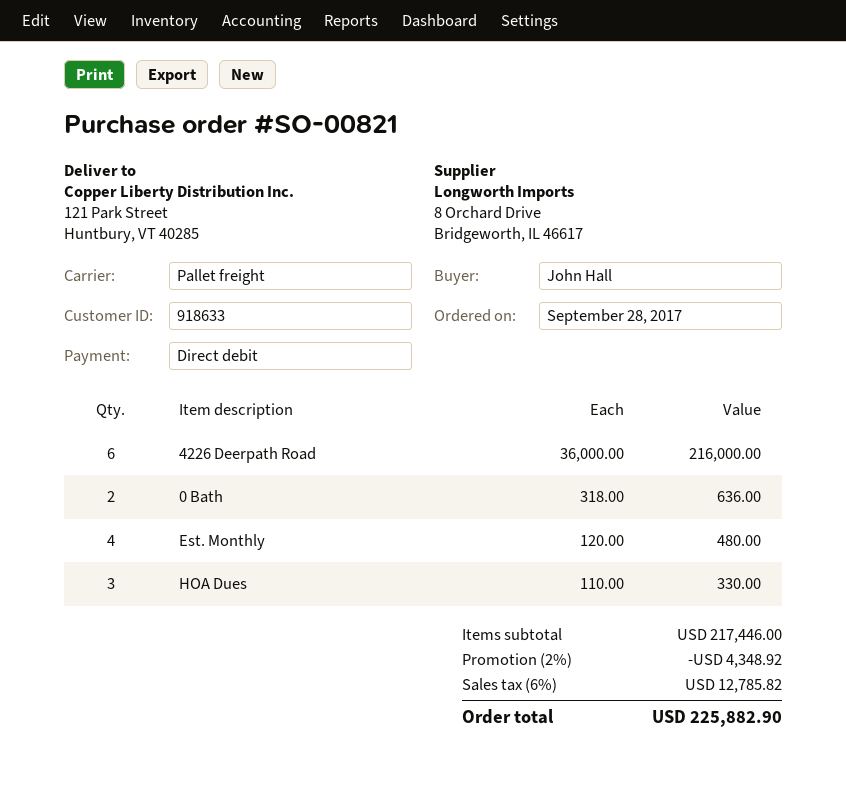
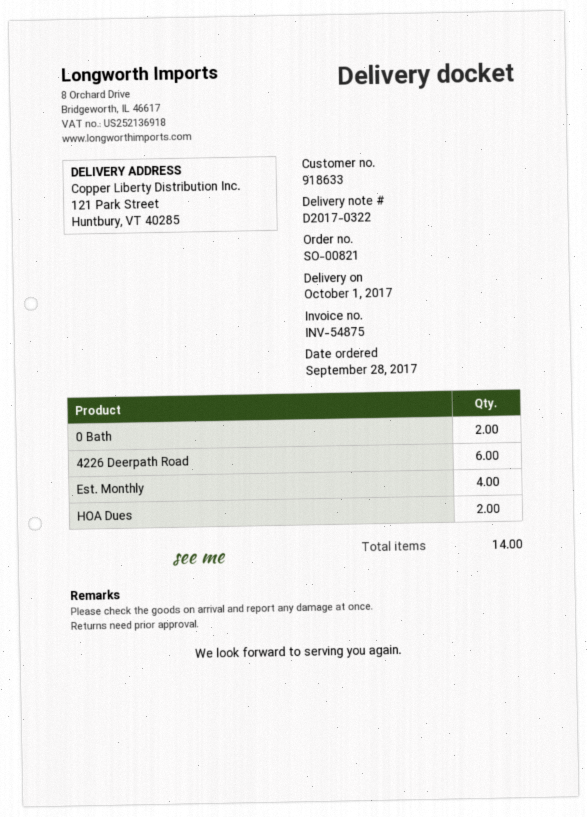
HOA Dues: 3 -> 2

